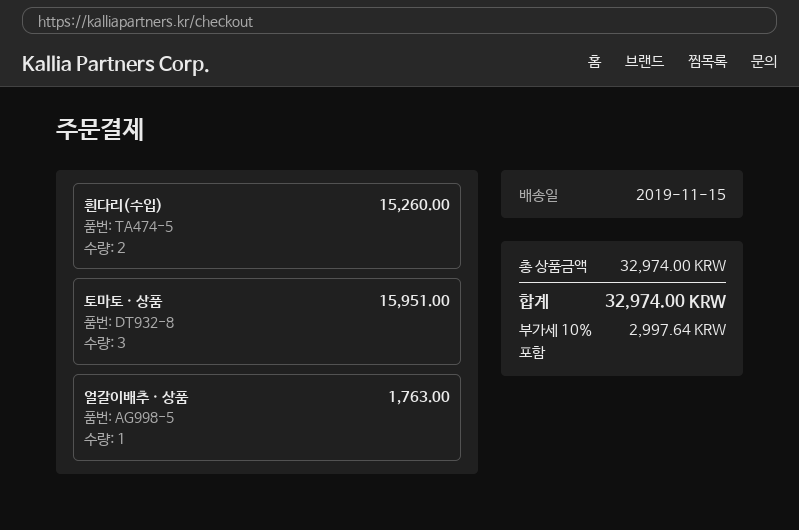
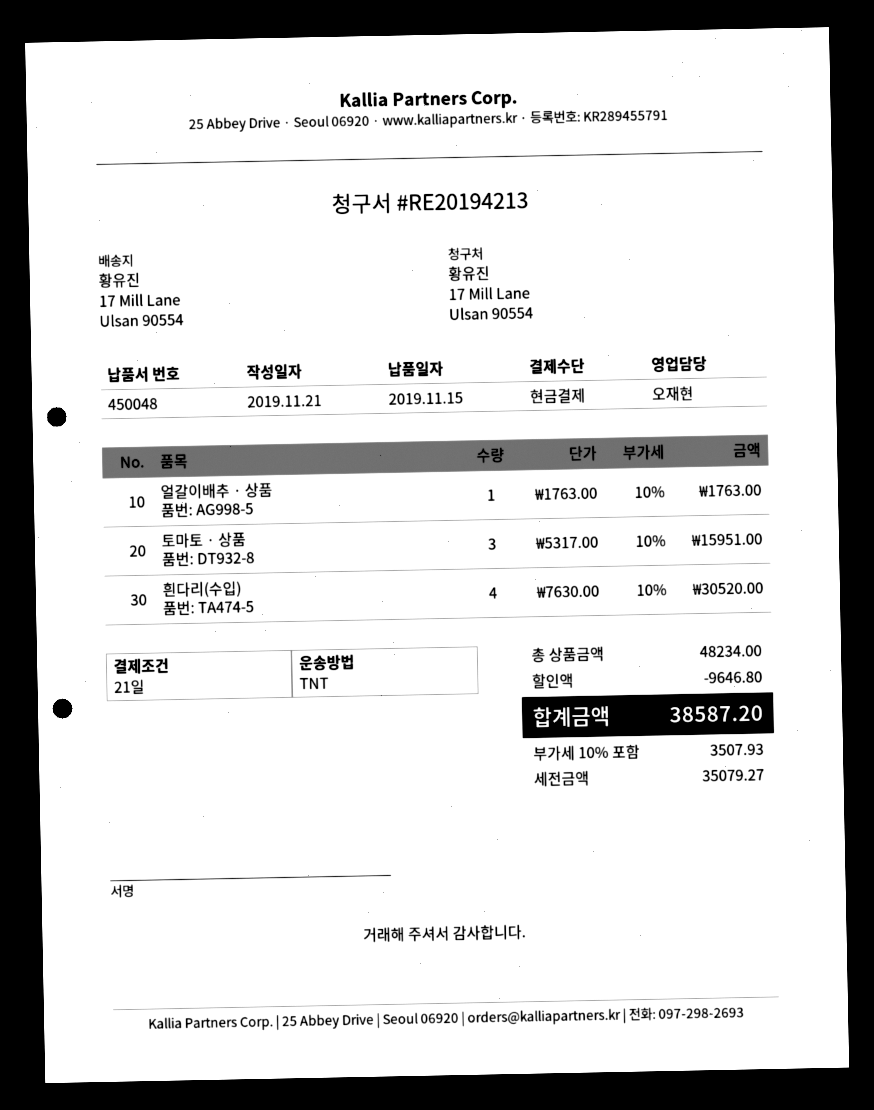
흰다리(수입): 2 for 15260.00 -> 4 for 30520.00
subtotal: 32974.00 -> 48234.00
discount: none -> 9646.80
tax: 10% = 2997.64 -> 10% = 3507.93
total: 32974.00 -> 38587.20

